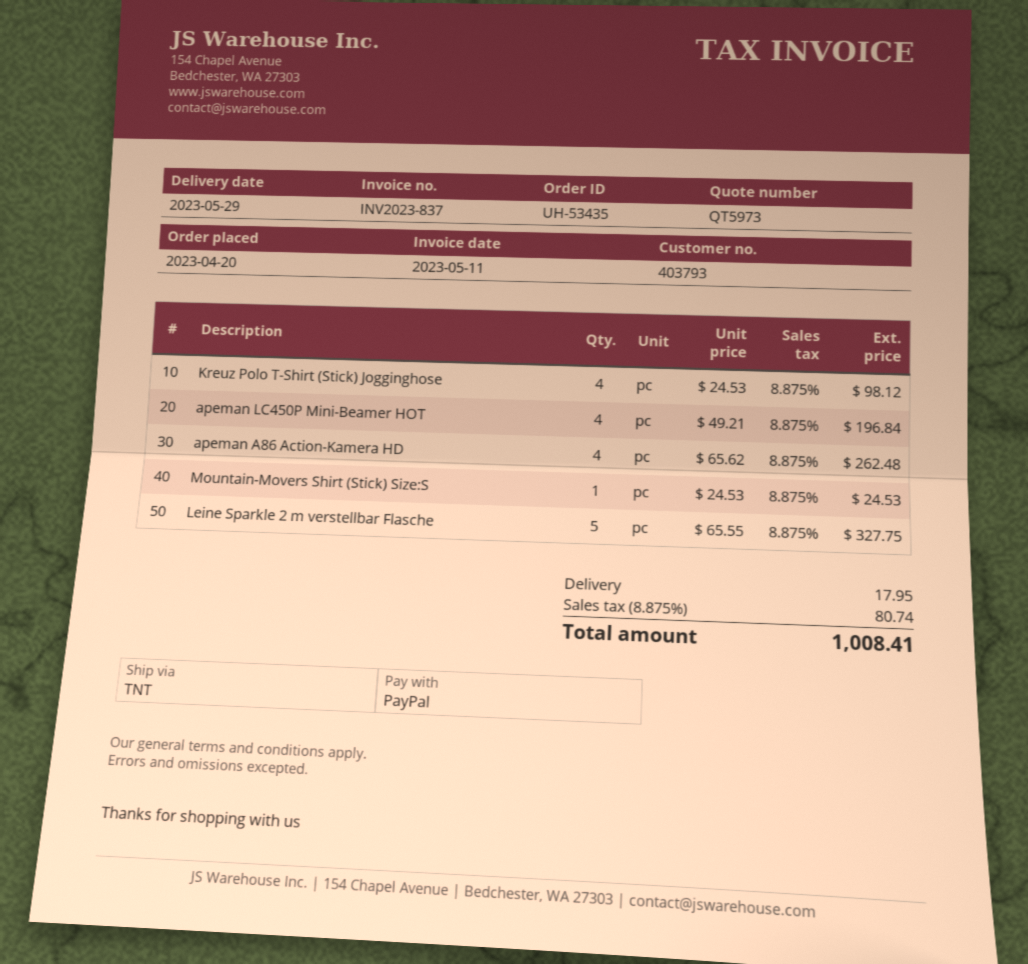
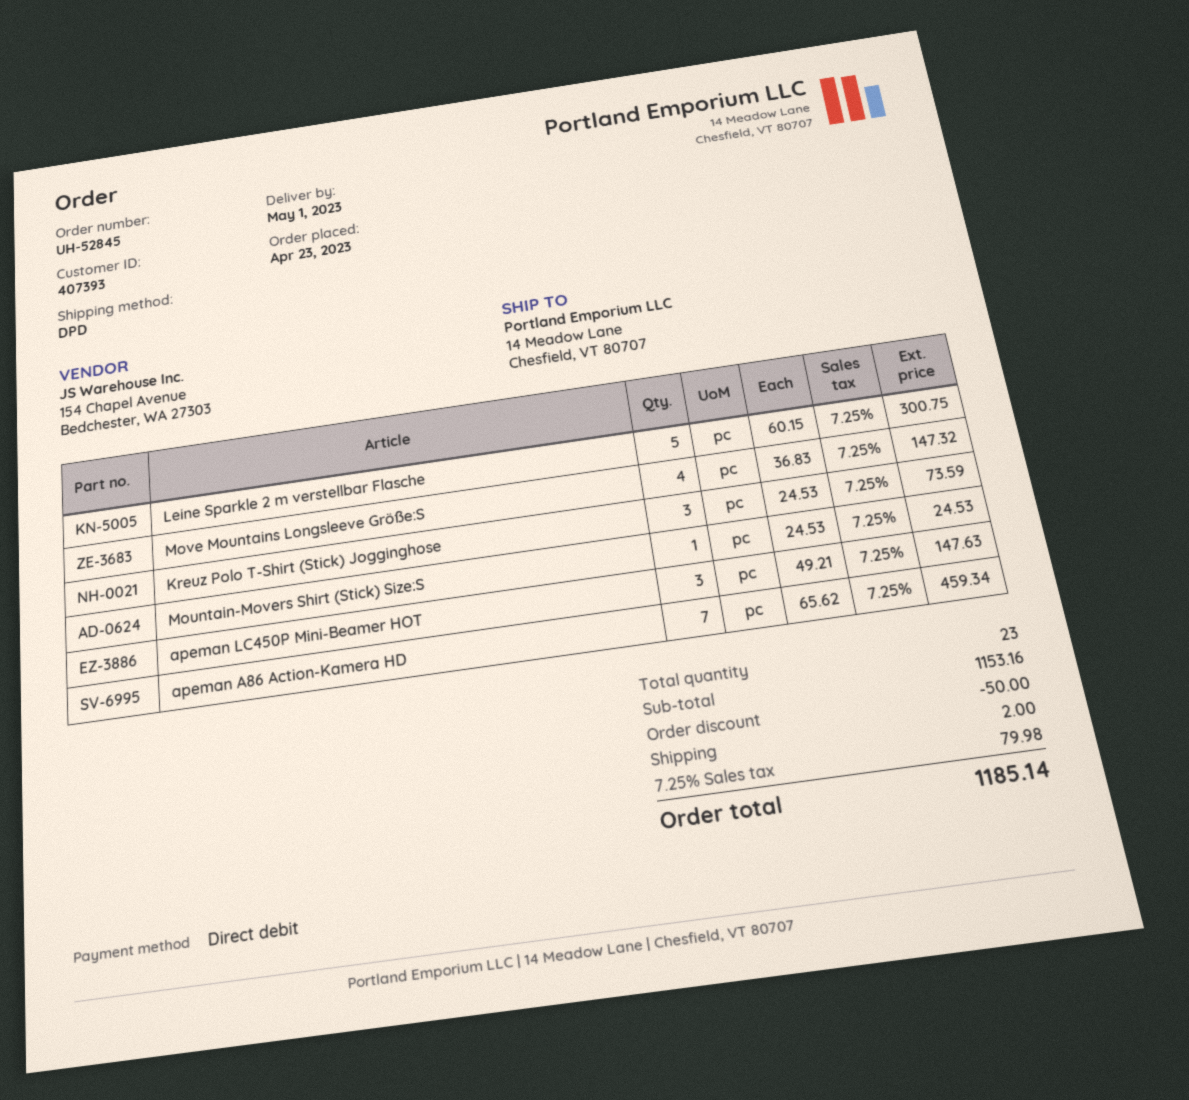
order number: UH-53435 -> UH-52845
order date: 2023-04-20 -> 2023-04-23
delivery date: 2023-05-29 -> 2023-05-01
customer number: 403793 -> 407393
payment method: PayPal -> direct debit
shipping method: TNT -> DPD
Kreuz Polo T-Shirt (Stick) Jogginghose: 4 x 24.53 = 98.12 -> 3 x 24.53 = 73.59
apeman LC450P Mini-Beamer HOT: 4 x 49.21 = 196.84 -> 3 x 49.21 = 147.63
apeman A86 Action-Kamera HD: 4 x 65.62 = 262.48 -> 7 x 65.62 = 459.34
Leine Sparkle 2 m verstellbar Flasche: 5 x 65.55 = 327.75 -> 5 x 60.15 = 300.75
Move Mountains Longsleeve Größe:S: none -> 4 x 36.83 = 147.32
discount: none -> 50.00
shipping: 17.95 -> 2.00
tax: 8.875% = 80.74 -> 7.25% = 79.98
total: 1008.41 -> 1185.14

